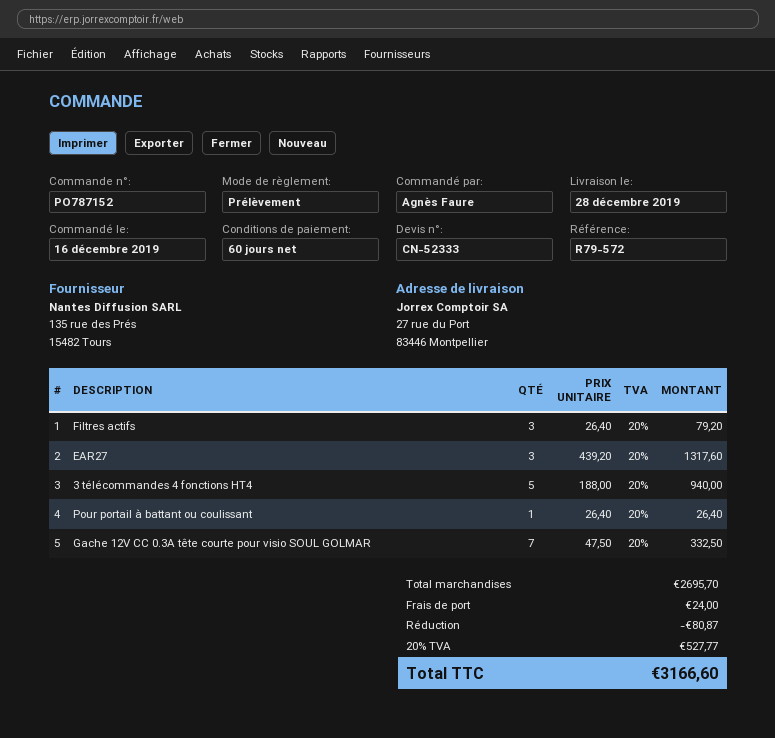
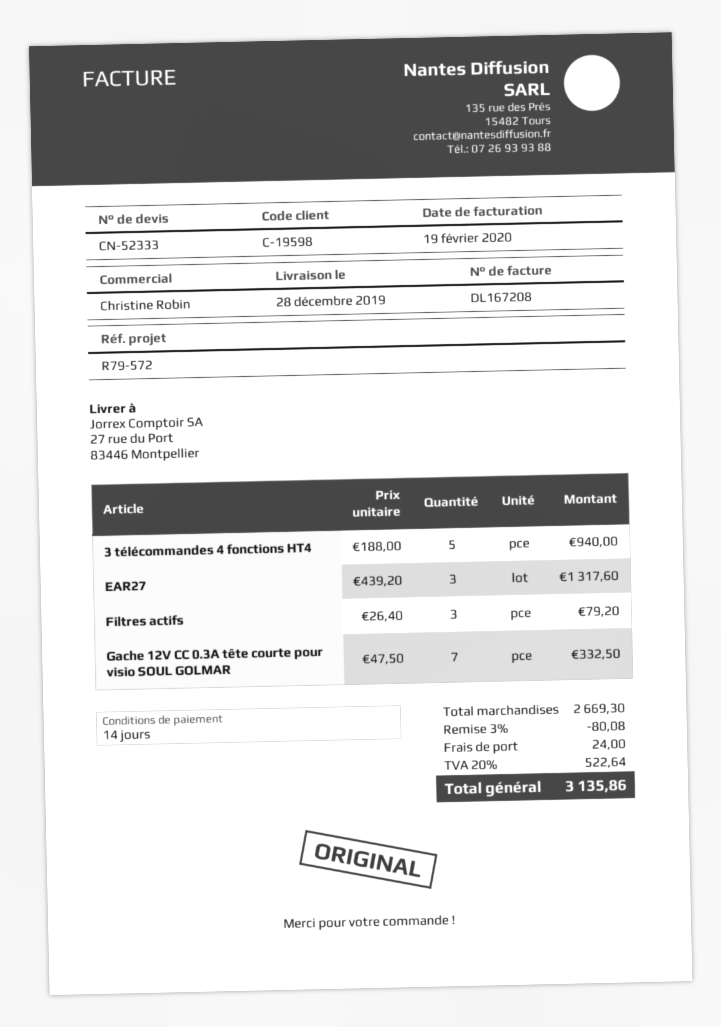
payment terms: 60 days -> 14 days
Pour portail à battant ou coulissant: 1 x 26.40 = 26.40 -> none
subtotal: 2695.70 -> 2669.30
discount: 80.87 -> 80.08
tax: 20% = 527.77 -> 20% = 522.64
total: 3166.60 -> 3135.86

